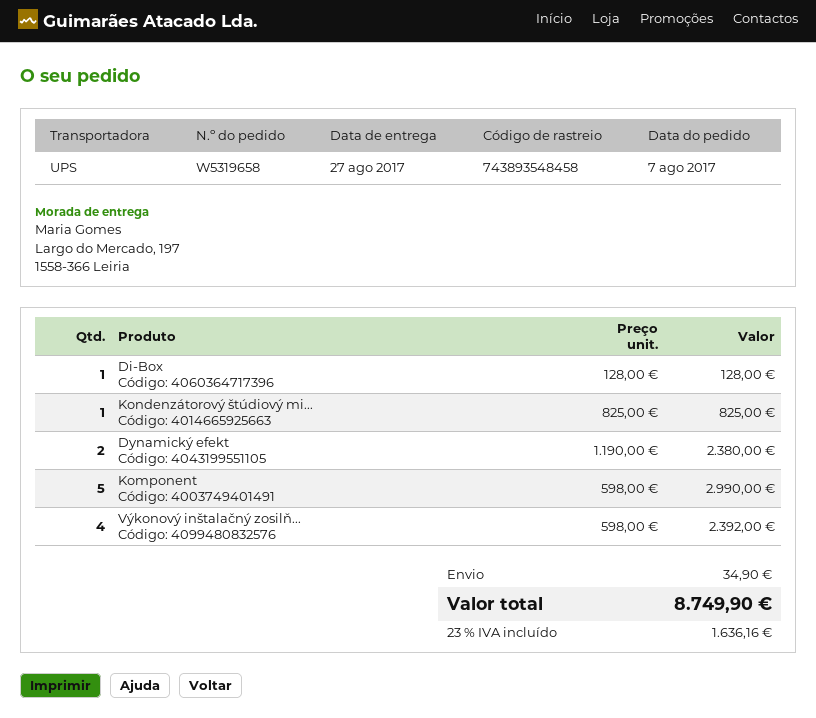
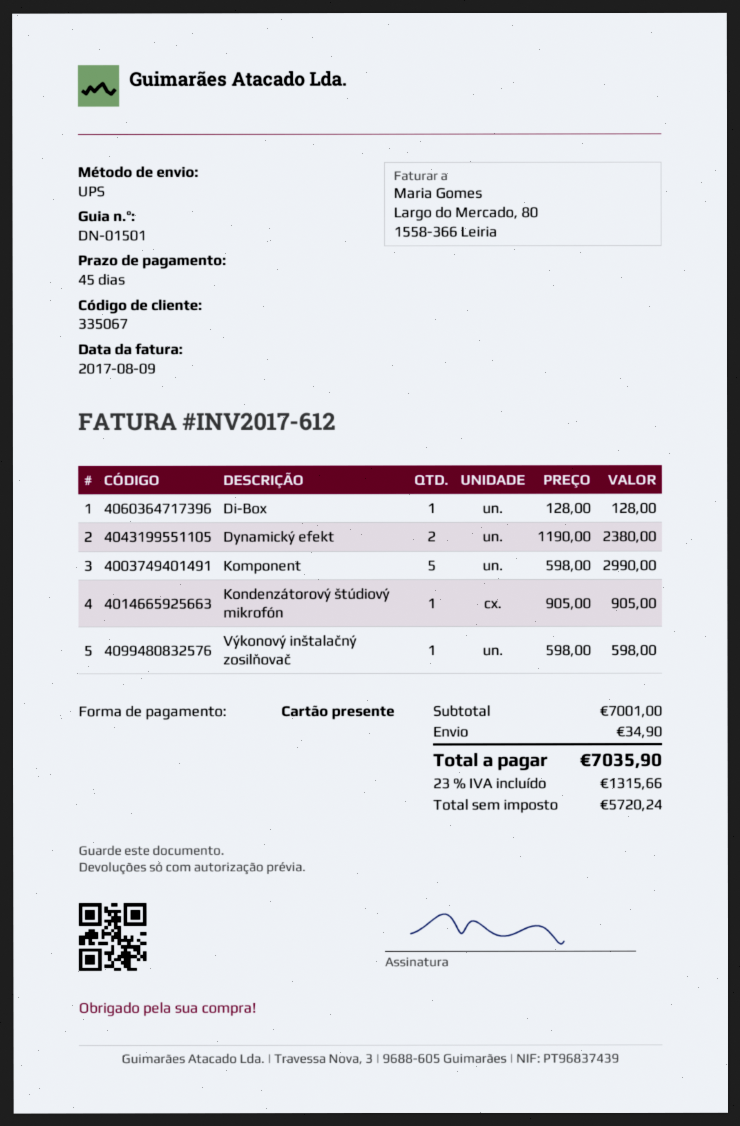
Kondenzátorový štúdiový mi...: 1 x 825.00 = 825.00 -> 1 x 905.00 = 905.00
Výkonový inštalačný zosilň...: 4 x 598.00 = 2392.00 -> 1 x 598.00 = 598.00
tax: 23% = 1636.16 -> 23% = 1315.66
total: 8749.90 -> 7035.90

